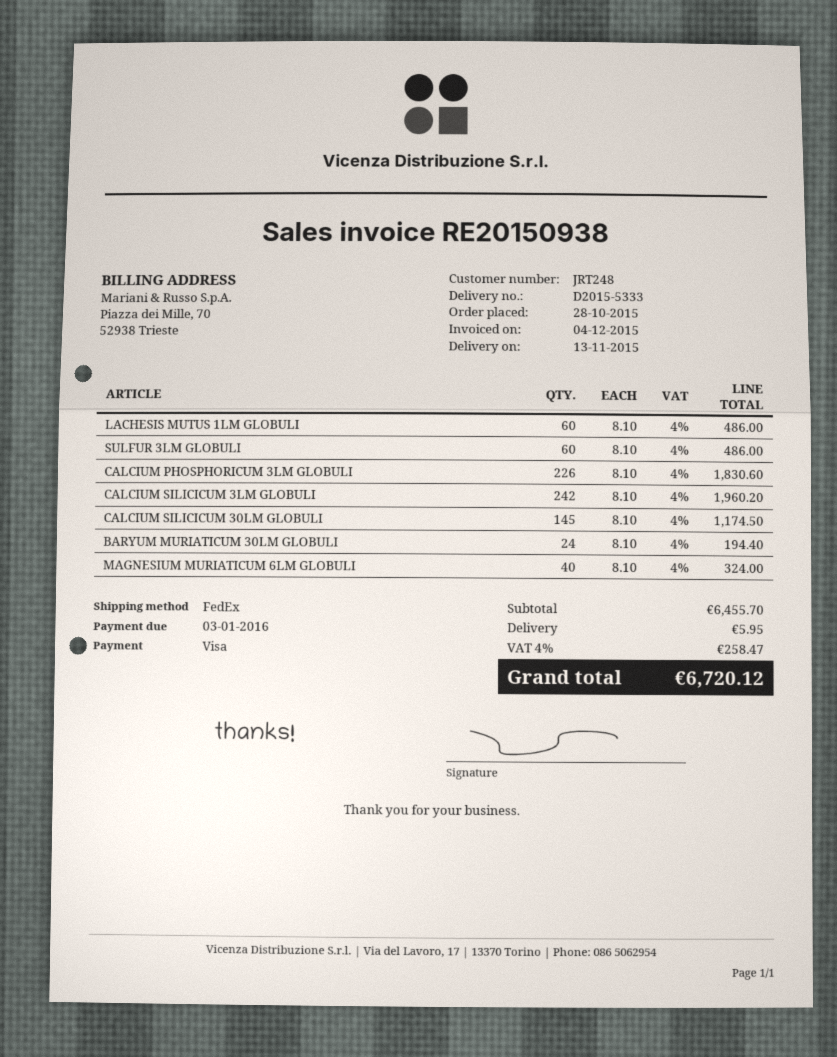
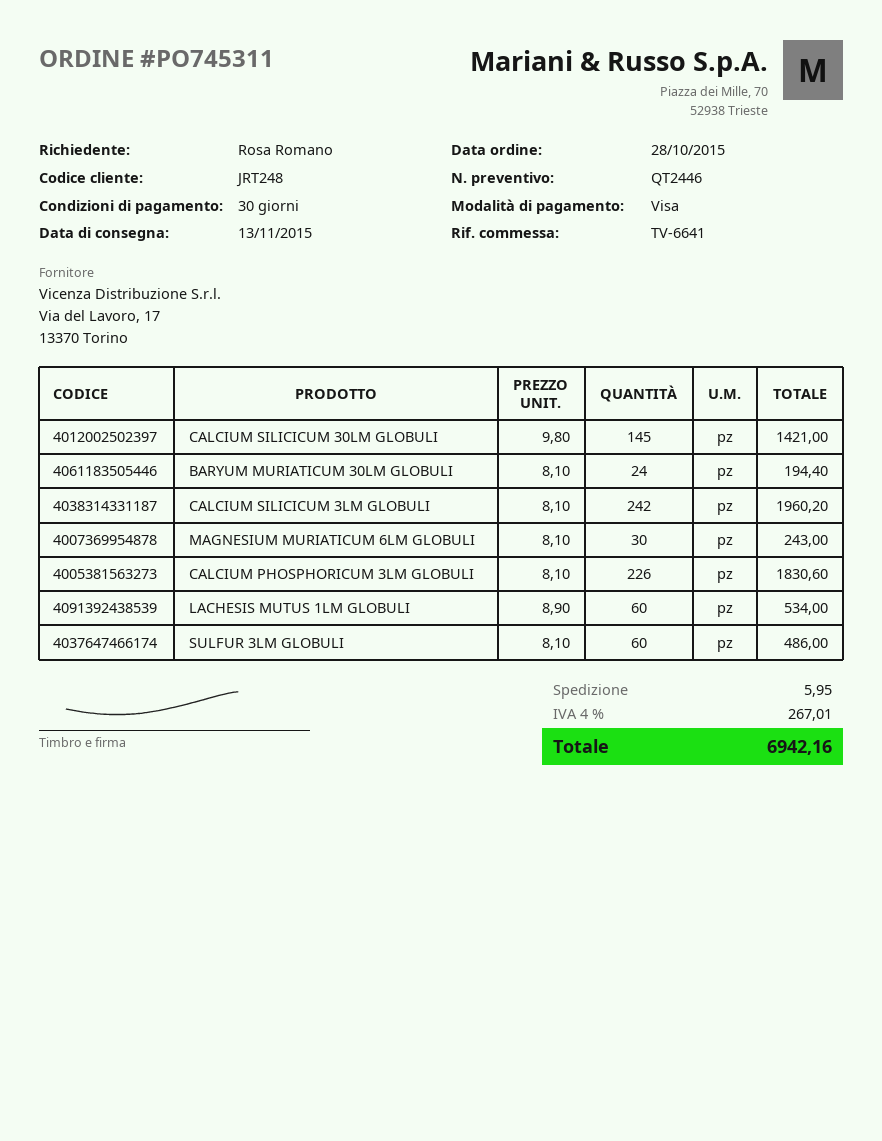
LACHESIS MUTUS 1LM GLOBULI: 60 x 8.10 = 486.00 -> 60 x 8.90 = 534.00
CALCIUM SILICICUM 30LM GLOBULI: 145 x 8.10 = 1174.50 -> 145 x 9.80 = 1421.00
MAGNESIUM MURIATICUM 6LM GLOBULI: 40 x 8.10 = 324.00 -> 30 x 8.10 = 243.00
tax: 4% = 258.47 -> 4% = 267.01
total: 6720.12 -> 6942.16

